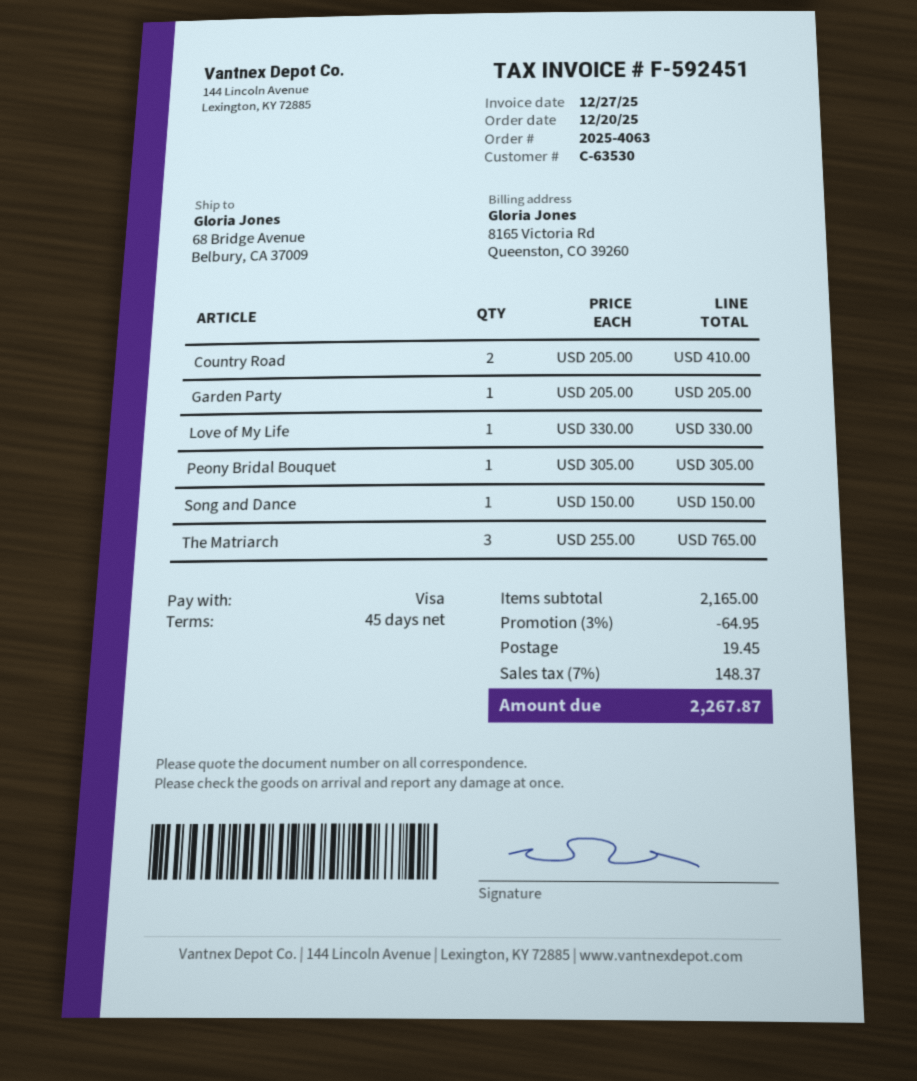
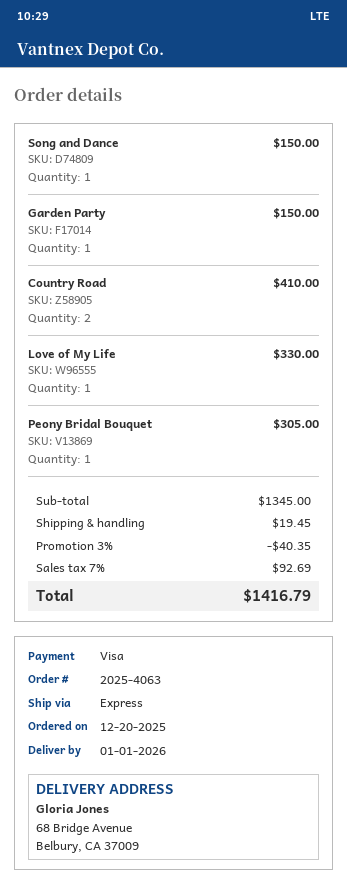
Garden Party: 1 for 205.00 -> 1 for 150.00
The Matriarch: 3 for 765.00 -> none
subtotal: 2165.00 -> 1345.00
discount: 3% = 64.95 -> 3% = 40.35
tax: 7% = 148.37 -> 7% = 92.69
total: 2267.87 -> 1416.79

